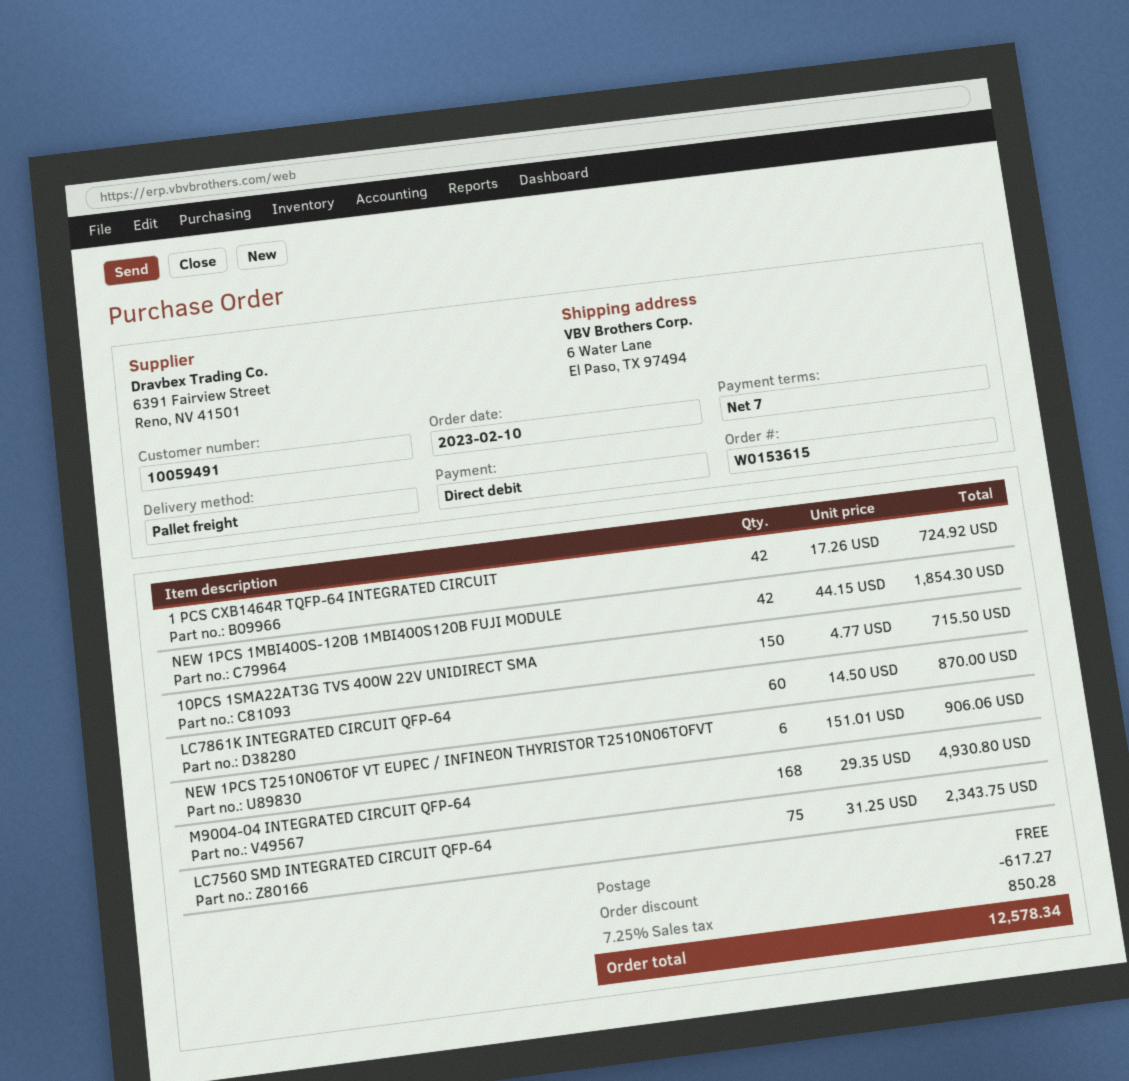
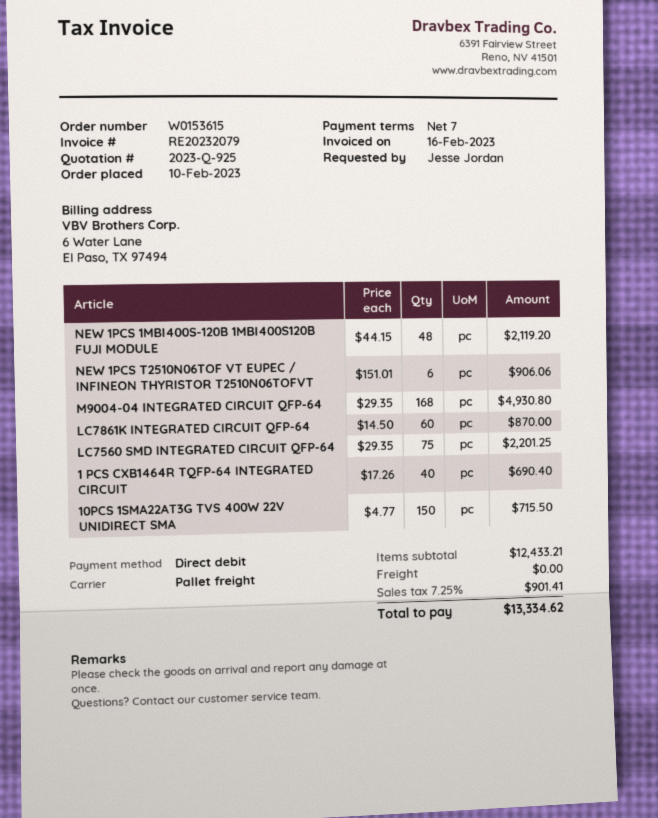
1 PCS CXB1464R TQFP-64 INTEGRATED CIRCUIT: 42 x 17.26 = 724.92 -> 40 x 17.26 = 690.40
NEW 1PCS 1MBI400S-120B 1MBI400S120B FUJI MODULE: 42 x 44.15 = 1854.30 -> 48 x 44.15 = 2119.20
LC7560 SMD INTEGRATED CIRCUIT QFP-64: 75 x 31.25 = 2343.75 -> 75 x 29.35 = 2201.25
discount: 617.27 -> none
tax: 7.25% = 850.28 -> 7.25% = 901.41
total: 12578.34 -> 13334.62

